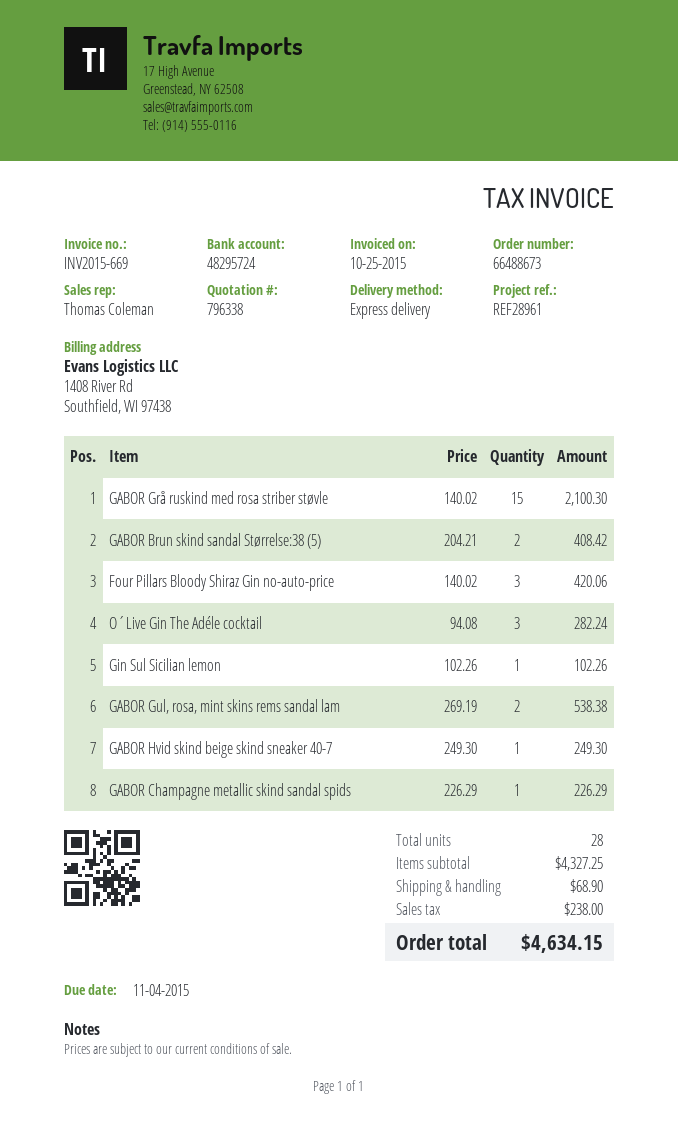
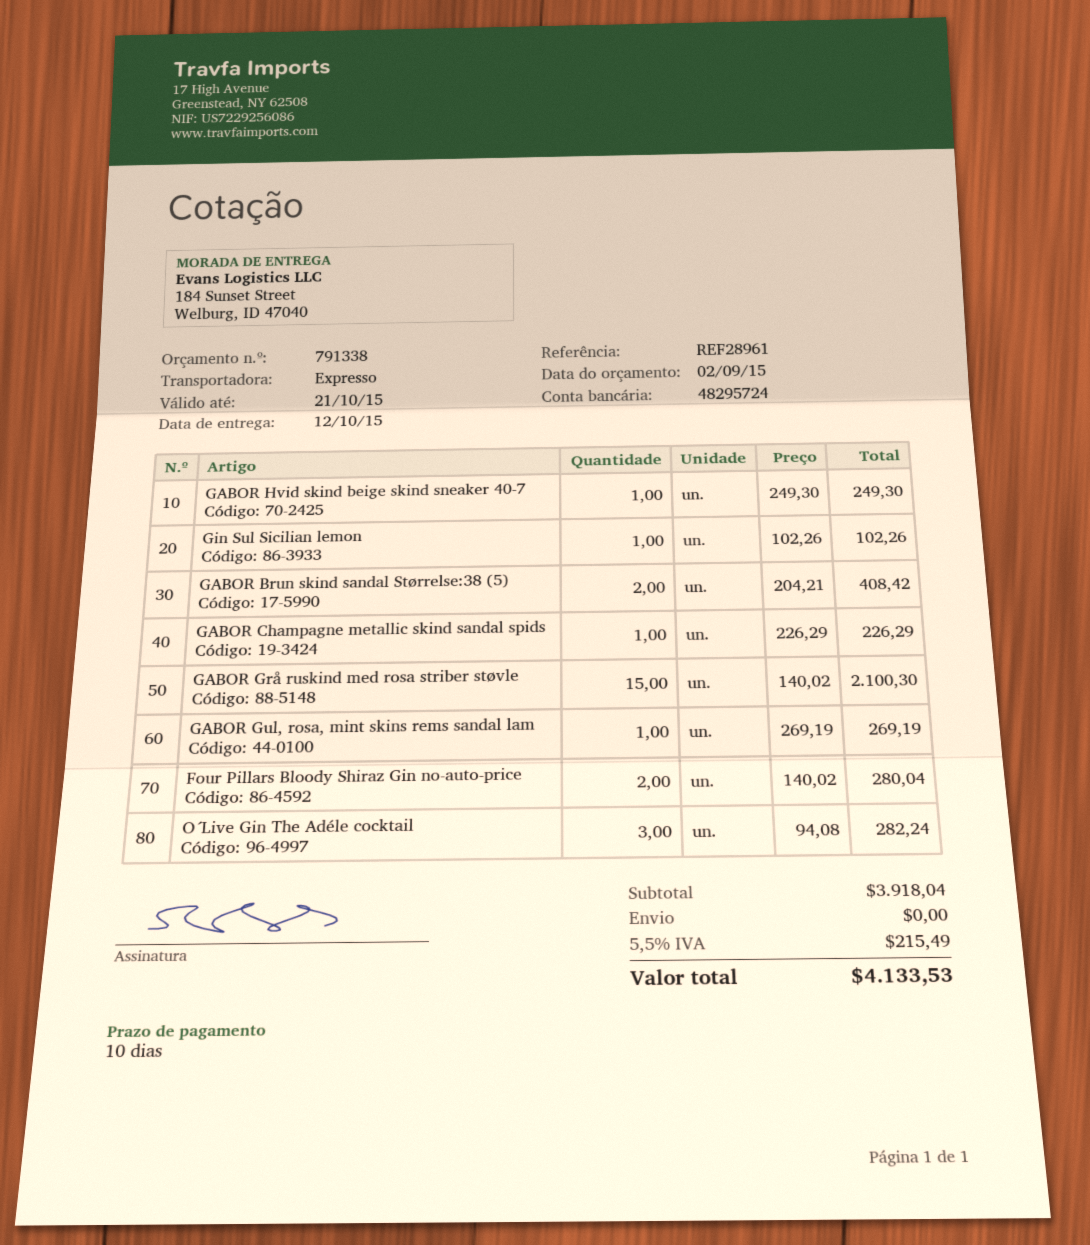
quote number: 796338 -> 791338
Four Pillars Bloody Shiraz Gin no-auto-price: 3 x 140.02 = 420.06 -> 2 x 140.02 = 280.04
GABOR Gul, rosa, mint skins rems sandal lam: 2 x 269.19 = 538.38 -> 1 x 269.19 = 269.19
subtotal: 4327.25 -> 3918.04
shipping: 68.90 -> 0.00
tax: 238.00 -> 215.49
total: 4634.15 -> 4133.53

